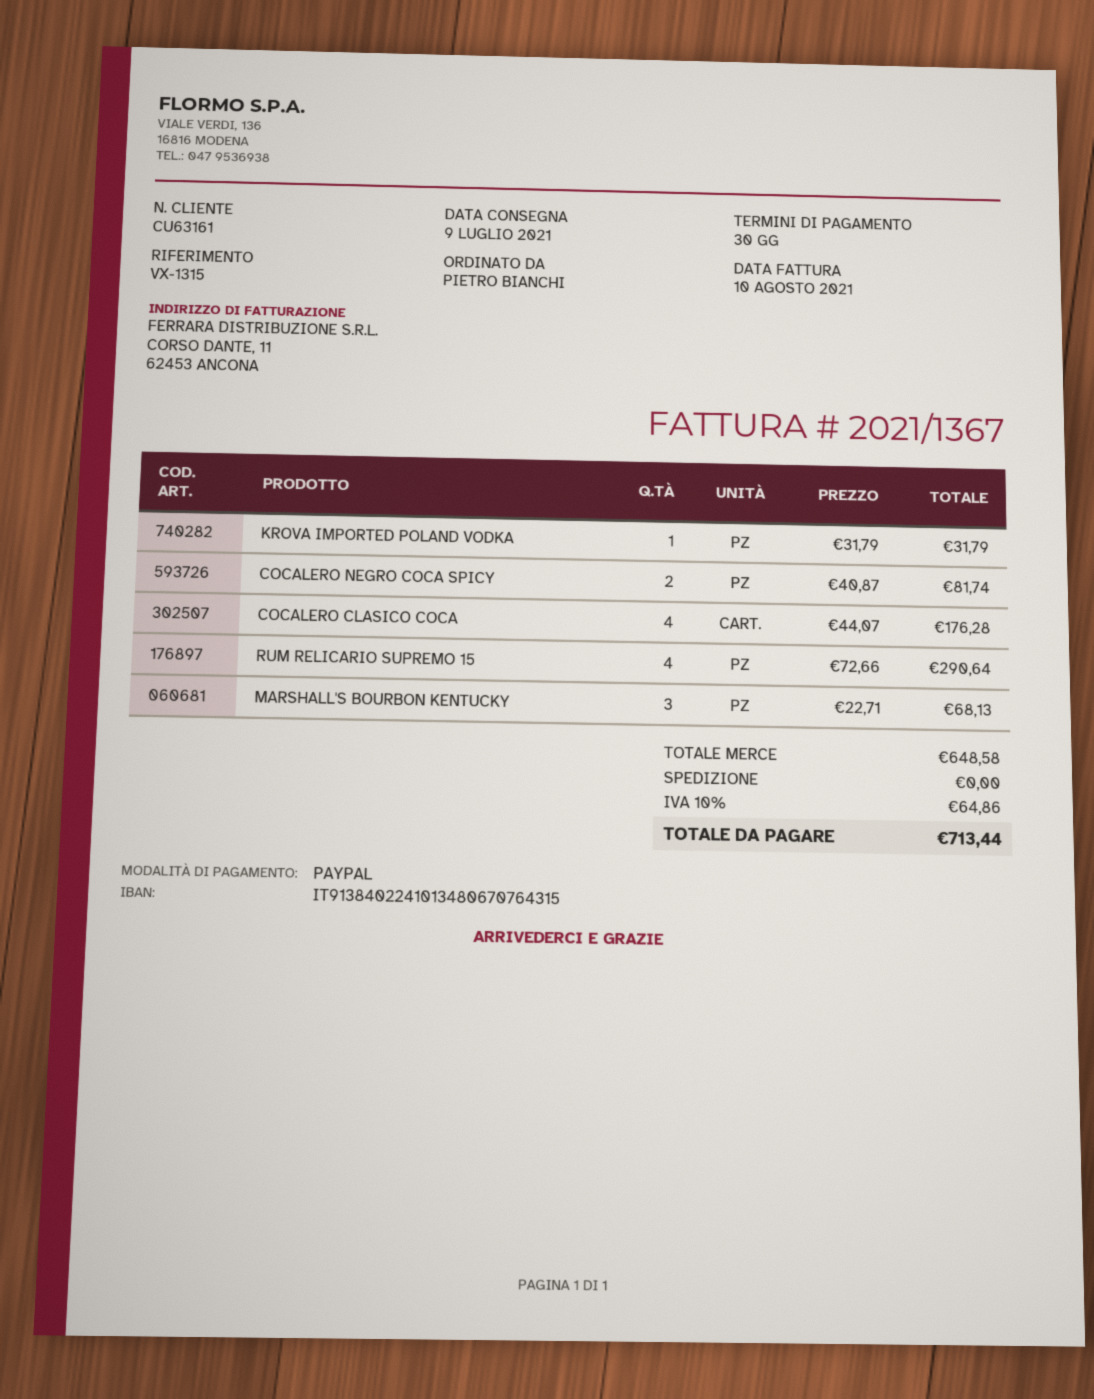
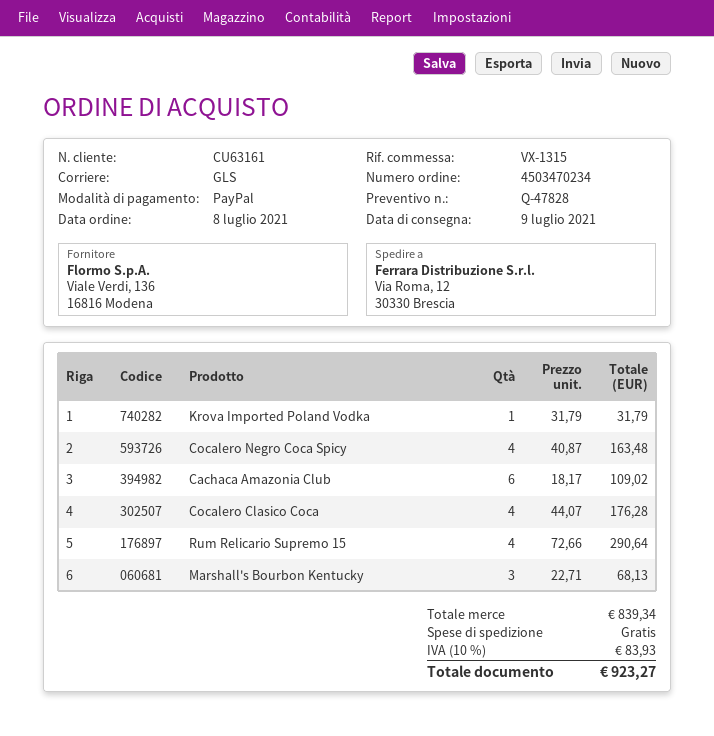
COCALERO NEGRO COCA SPICY: 2 x 40.87 = 81.74 -> 4 x 40.87 = 163.48
Cachaca Amazonia Club: none -> 6 x 18.17 = 109.02
subtotal: 648.58 -> 839.34
tax: 10% = 64.86 -> 10% = 83.93
total: 713.44 -> 923.27

